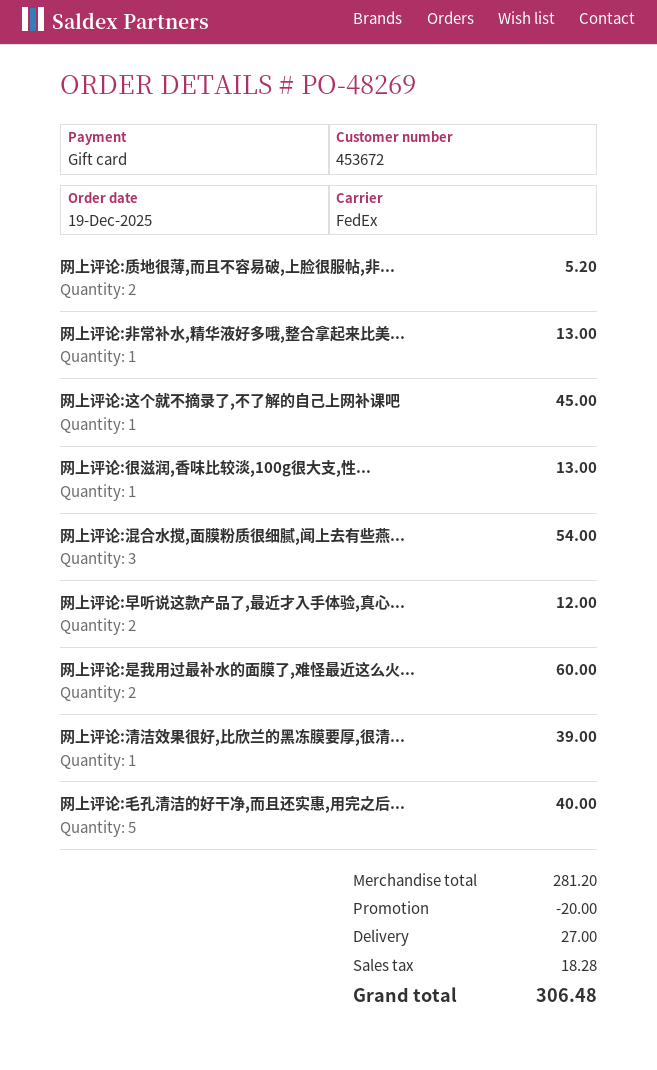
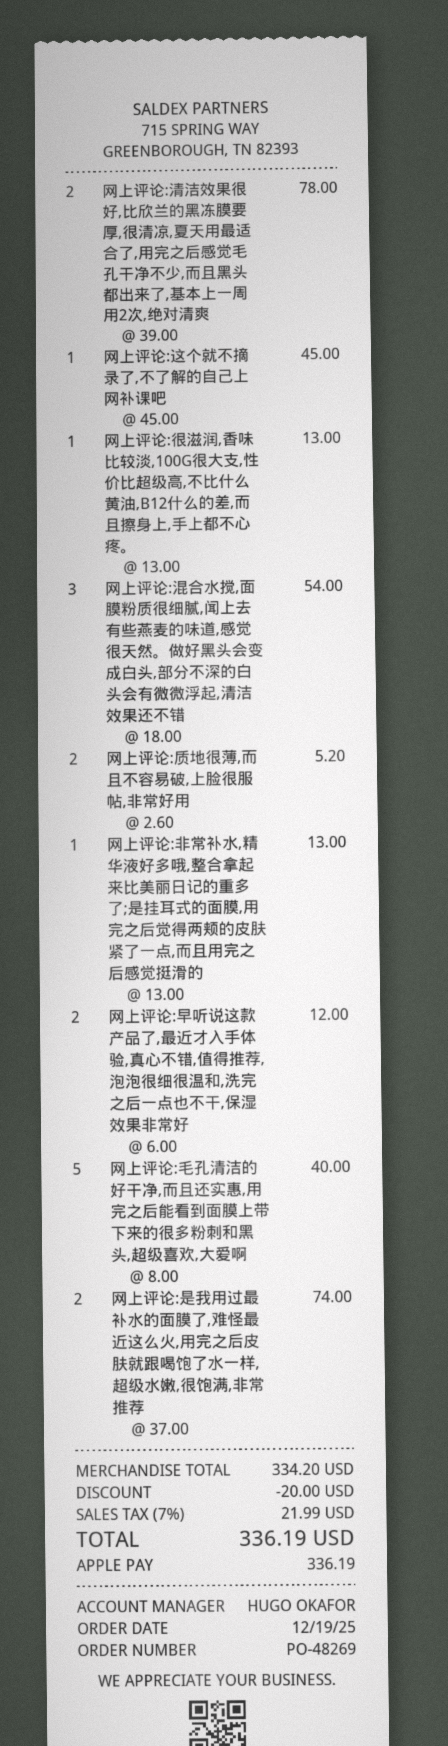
payment method: gift card -> Apple Pay
网上评论:是我用过最补水的面膜了,难怪最近这么火...: 2 for 60.00 -> 2 for 74.00
网上评论:清洁效果很好,比欣兰的黑冻膜要厚,很清...: 1 for 39.00 -> 2 for 78.00
subtotal: 281.20 -> 334.20
shipping: 27.00 -> none
tax: 18.28 -> 21.99
total: 306.48 -> 336.19

